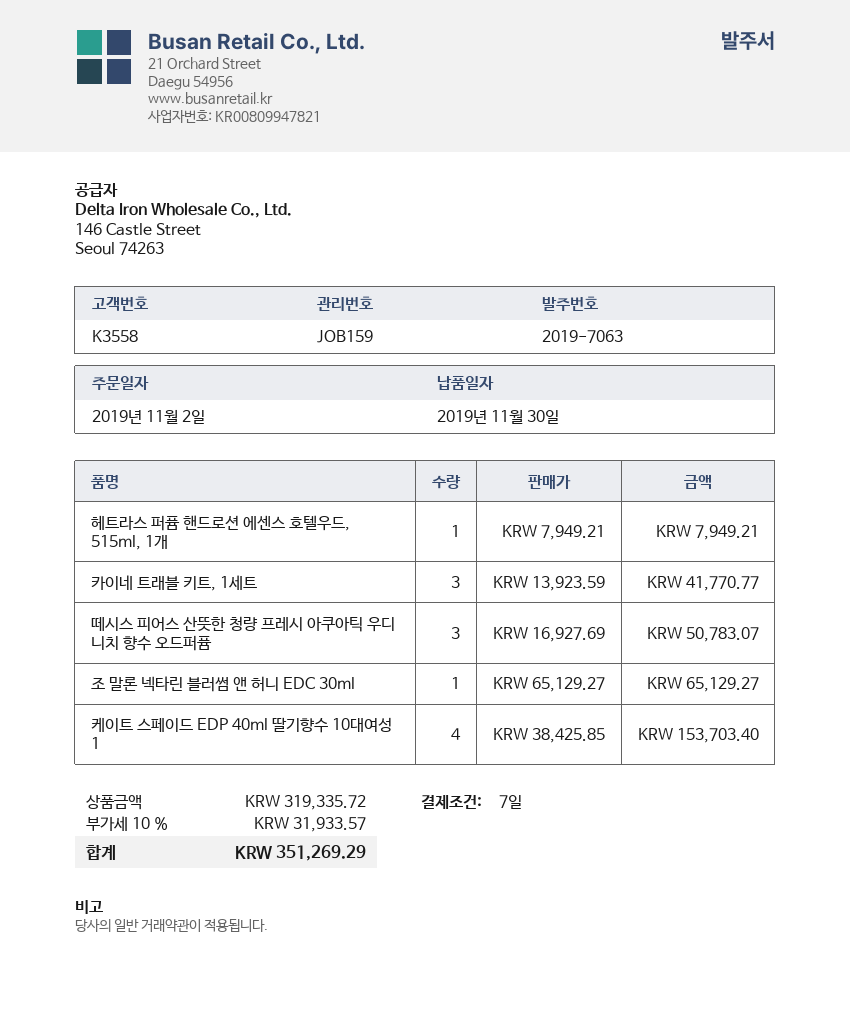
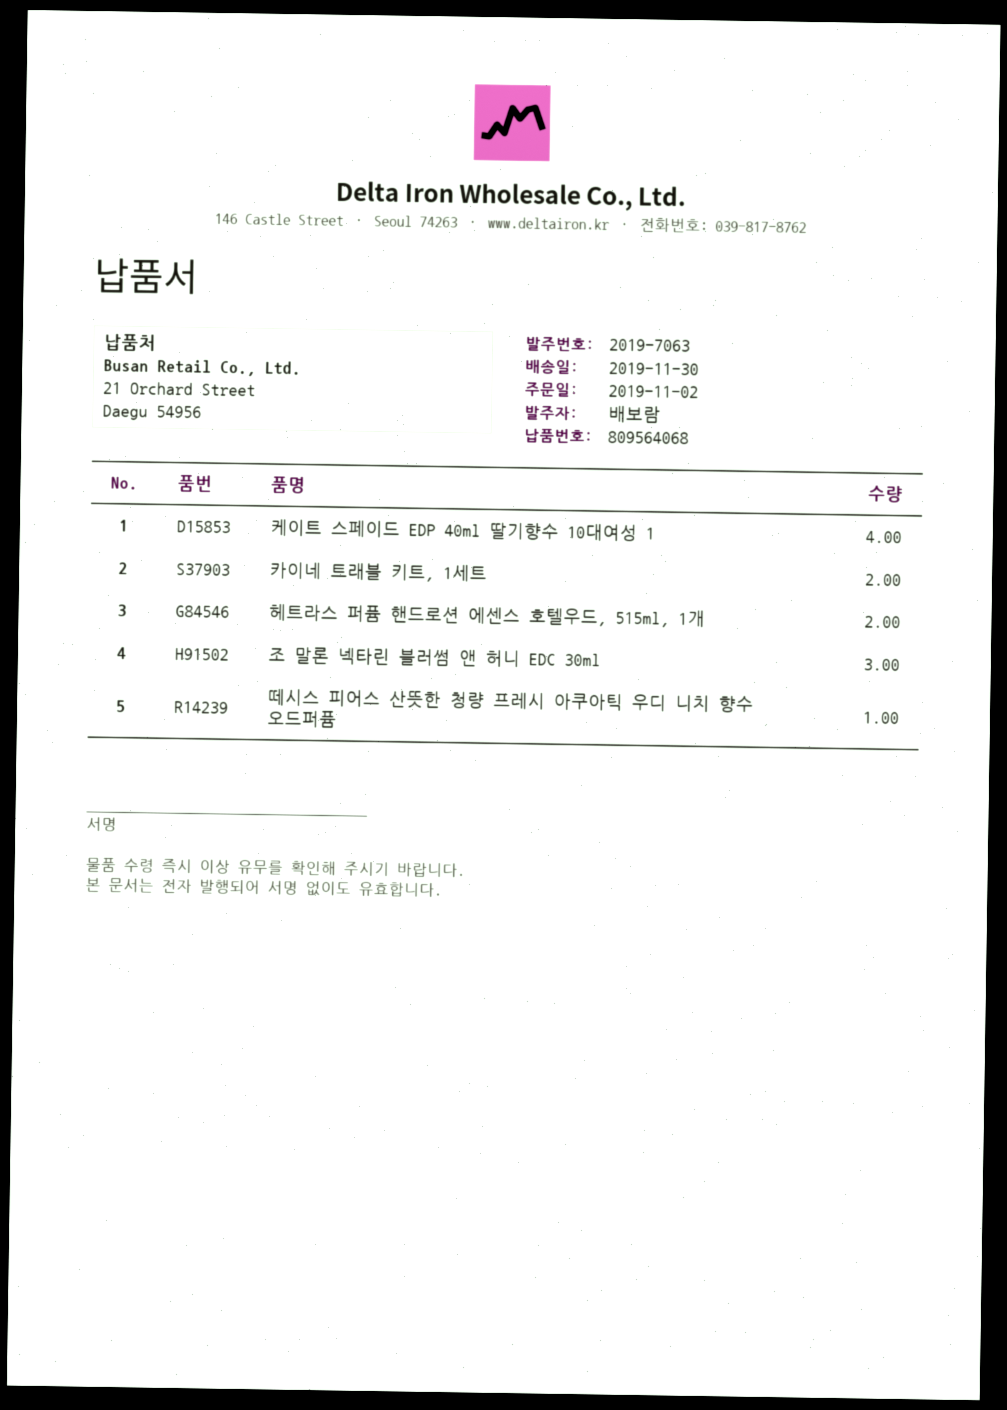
헤트라스 퍼퓸 핸드로션 에센스 호텔우드, 515ml, 1개: 1 -> 2
카이네 트래블 키트, 1세트: 3 -> 2
떼시스 피어스 산뜻한 청량 프레시 아쿠아틱 우디 니치 향수 오드퍼퓸: 3 -> 1
조 말론 넥타린 블러썸 앤 허니 EDC 30ml: 1 -> 3

